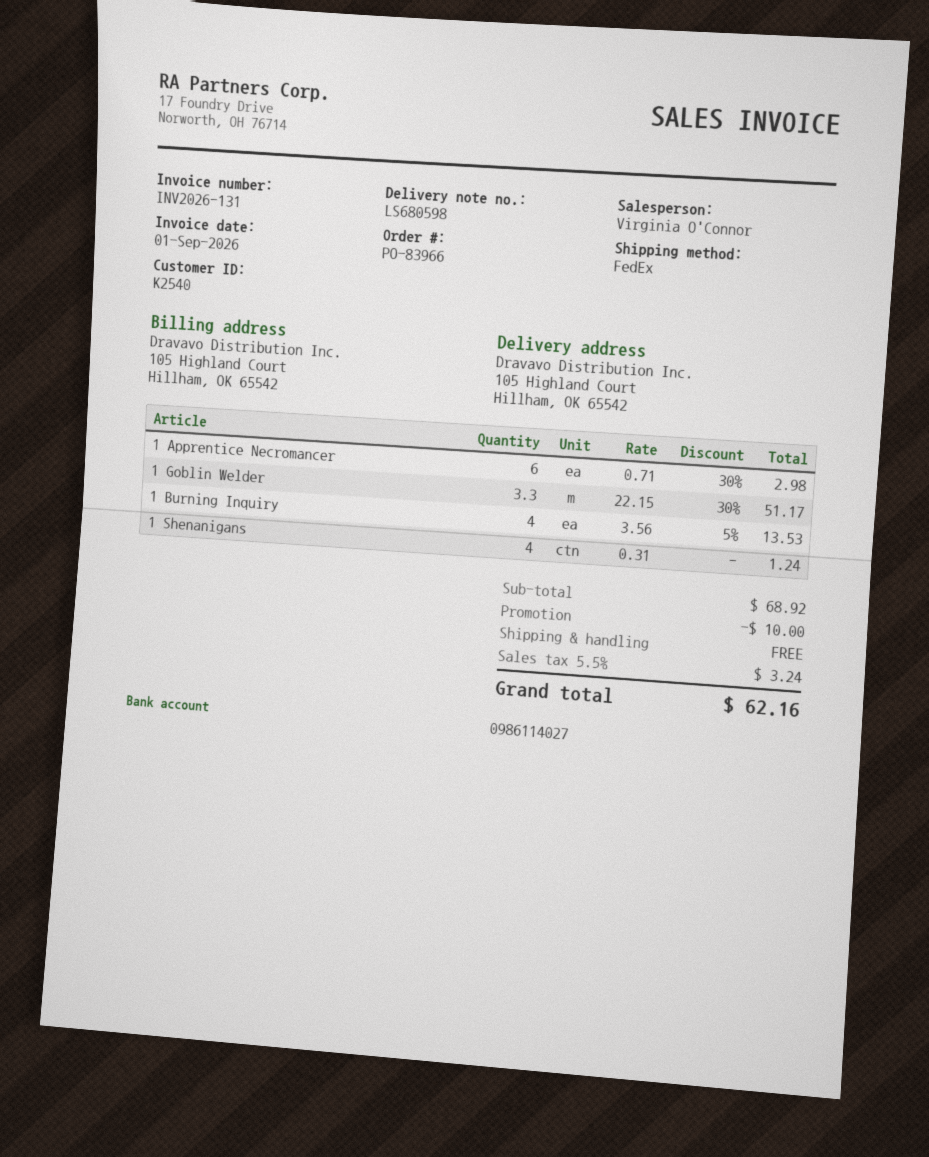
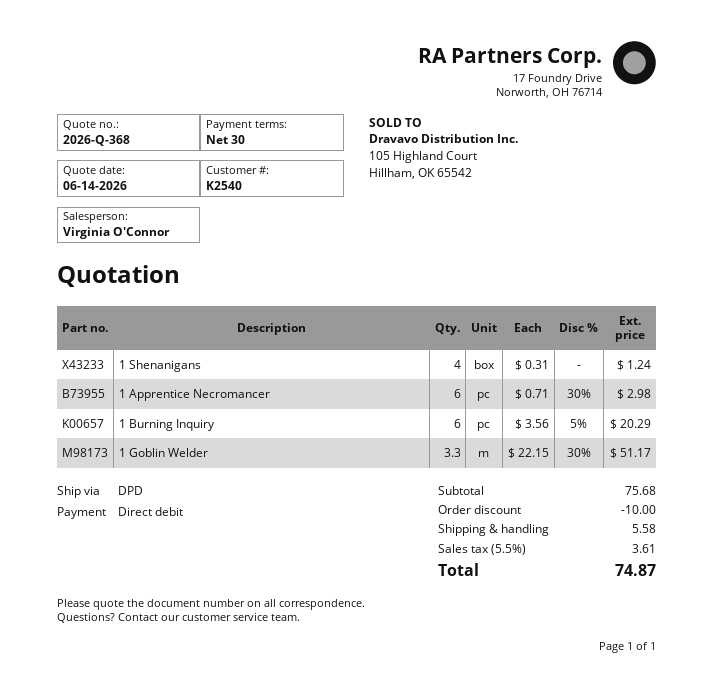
shipping method: FedEx -> DPD
1 Burning Inquiry: 4 x 3.56 - 5% = 13.53 -> 6 x 3.56 - 5% = 20.29
subtotal: 68.92 -> 75.68
shipping: 0.00 -> 5.58
tax: 5.5% = 3.24 -> 5.5% = 3.61
total: 62.16 -> 74.87

